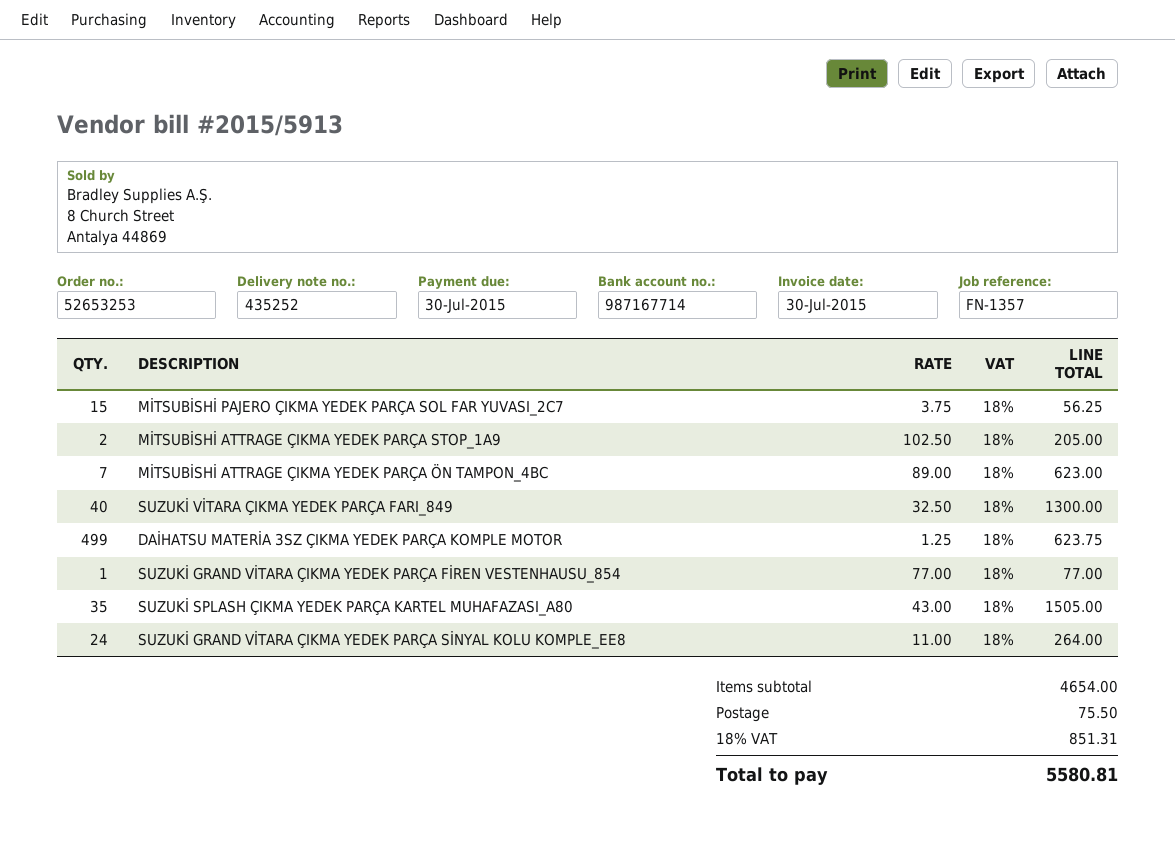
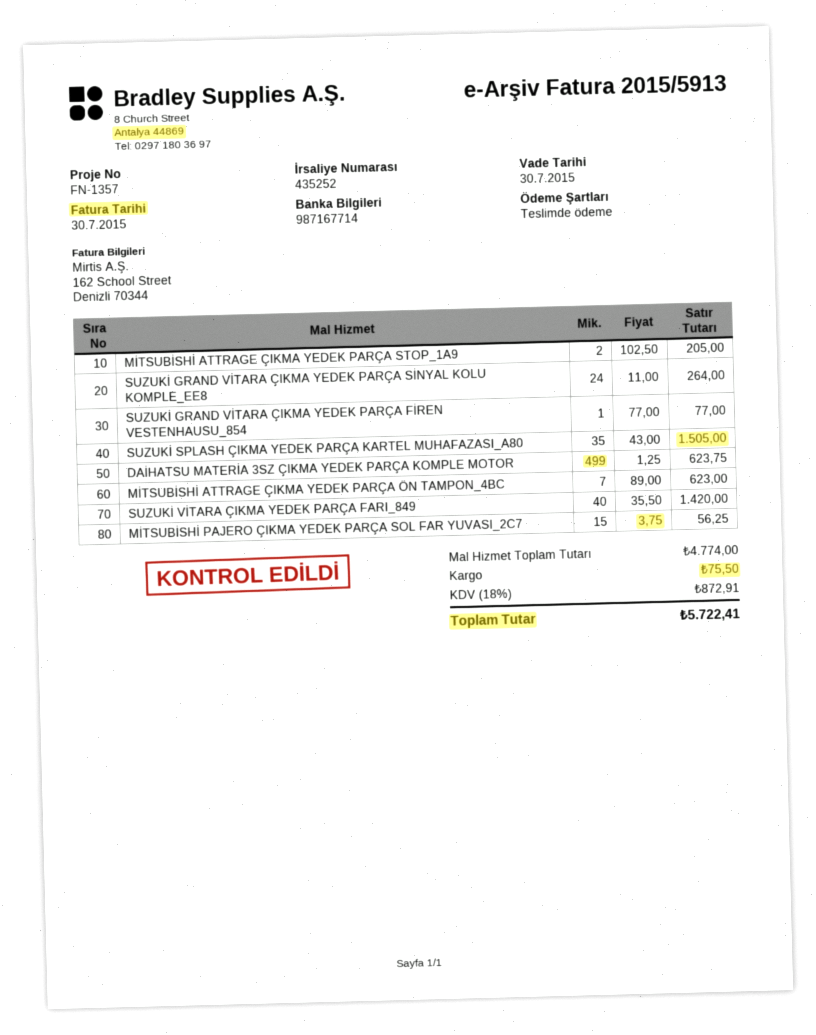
SUZUKİ VİTARA ÇIKMA YEDEK PARÇA FARI_849: 40 x 32.50 = 1300.00 -> 40 x 35.50 = 1420.00
subtotal: 4654.00 -> 4774.00
tax: 18% = 851.31 -> 18% = 872.91
total: 5580.81 -> 5722.41

